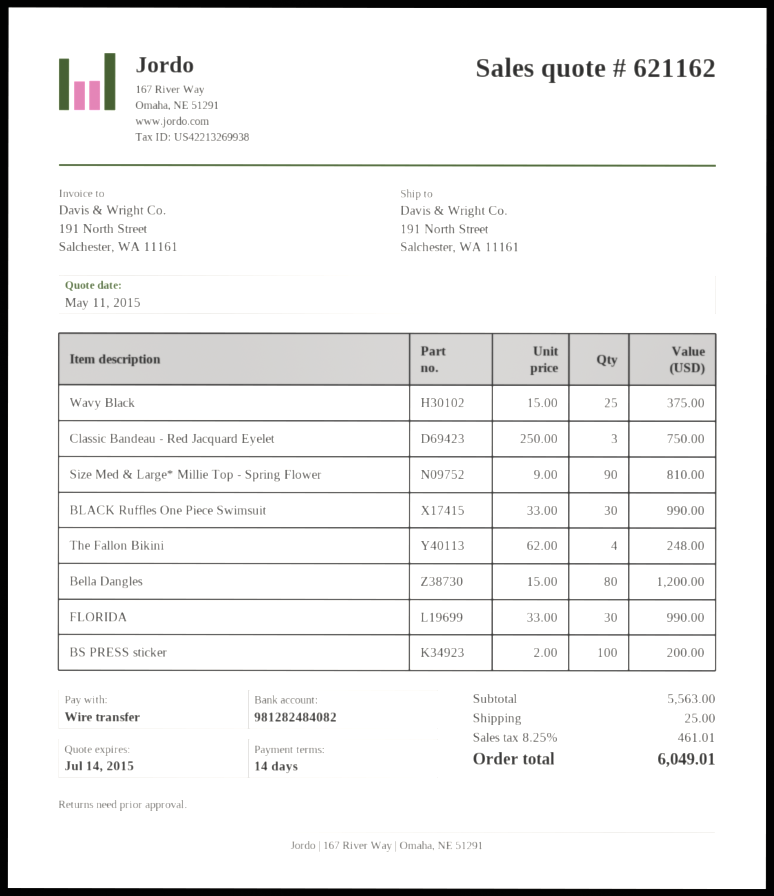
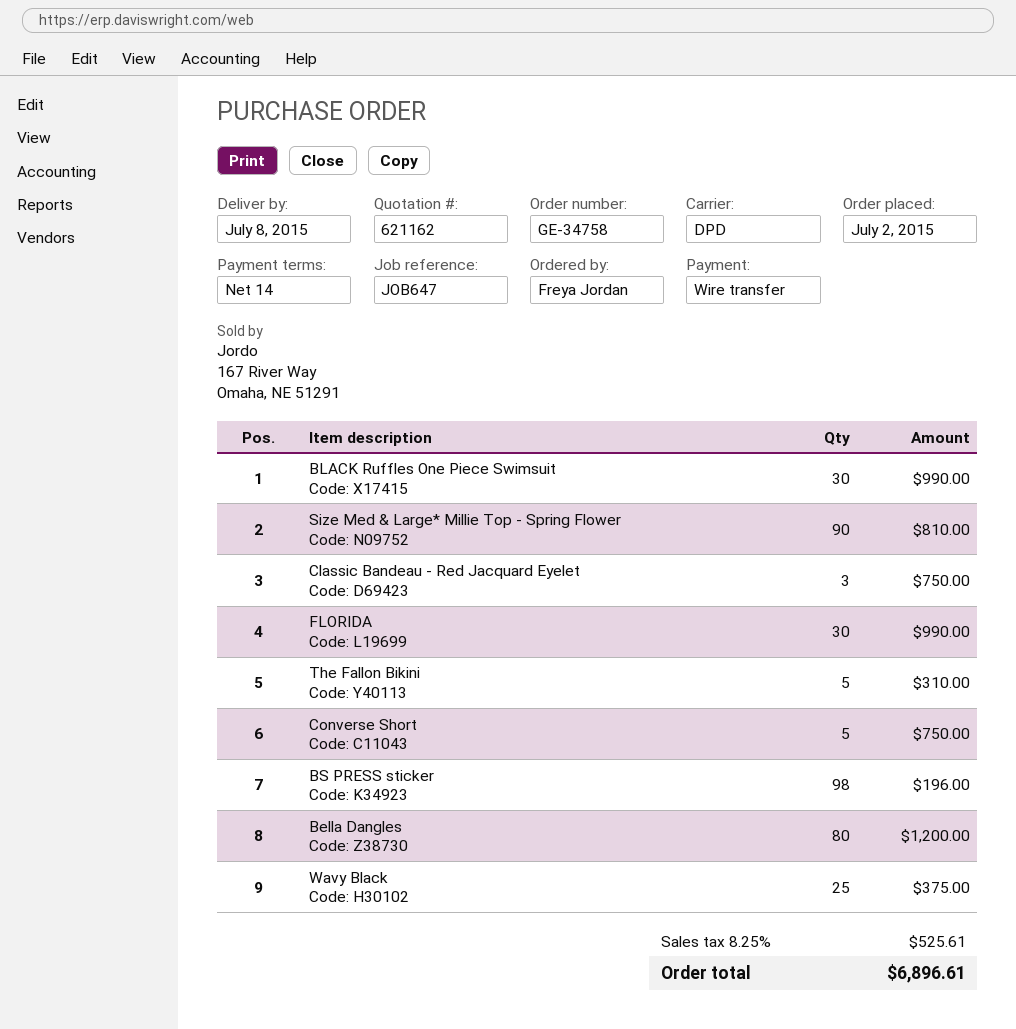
The Fallon Bikini: 4 for 248.00 -> 5 for 310.00
BS PRESS sticker: 100 for 200.00 -> 98 for 196.00
Converse Short: none -> 5 for 750.00
shipping: 25.00 -> none
tax: 8.25% = 461.01 -> 8.25% = 525.61
total: 6049.01 -> 6896.61

